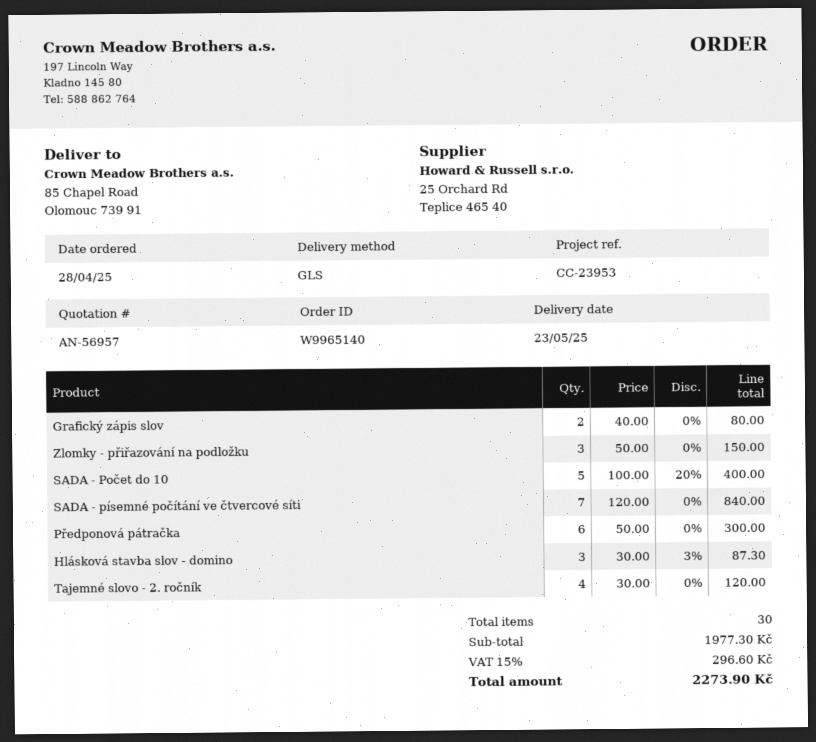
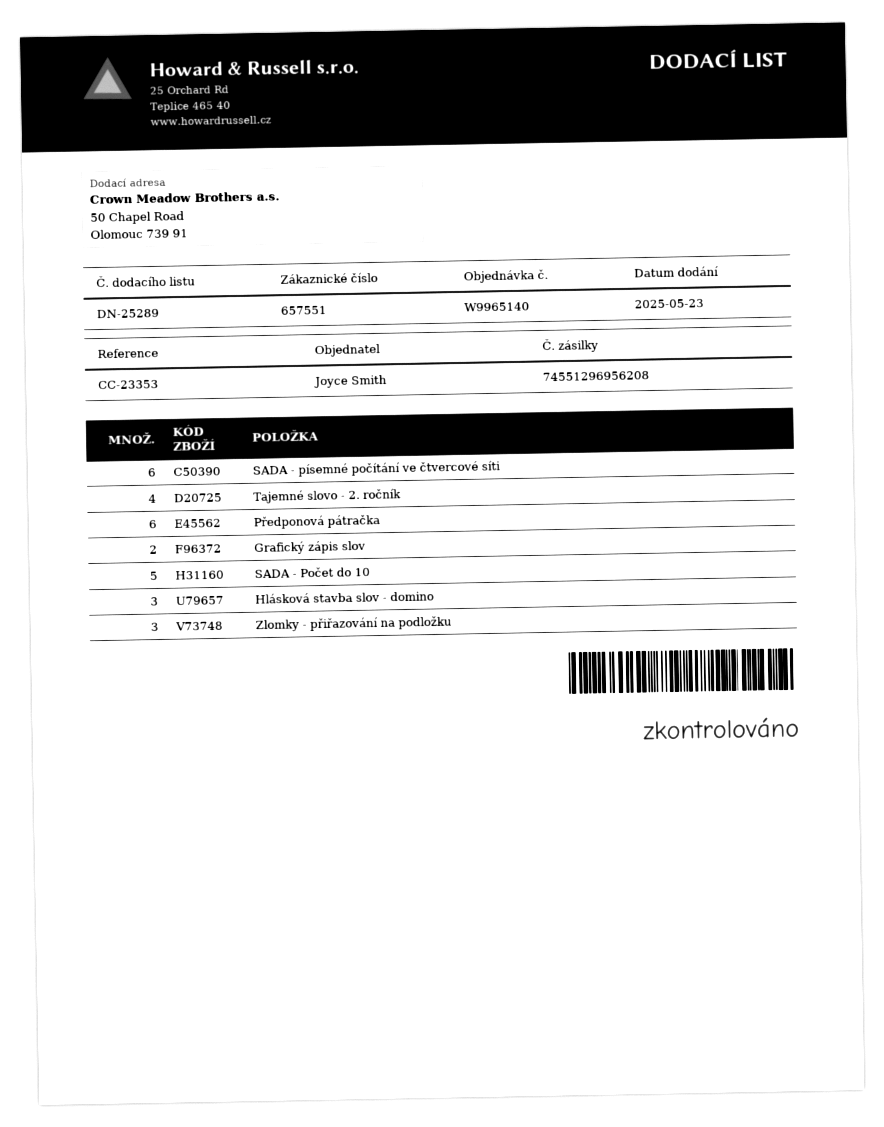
reference: CC-23953 -> CC-23353
ship to: 85 Chapel Road, Olomouc 739 91 -> 50 Chapel Road, Olomouc 739 91
SADA - písemné počítání ve čtvercové síti: 7 -> 6

